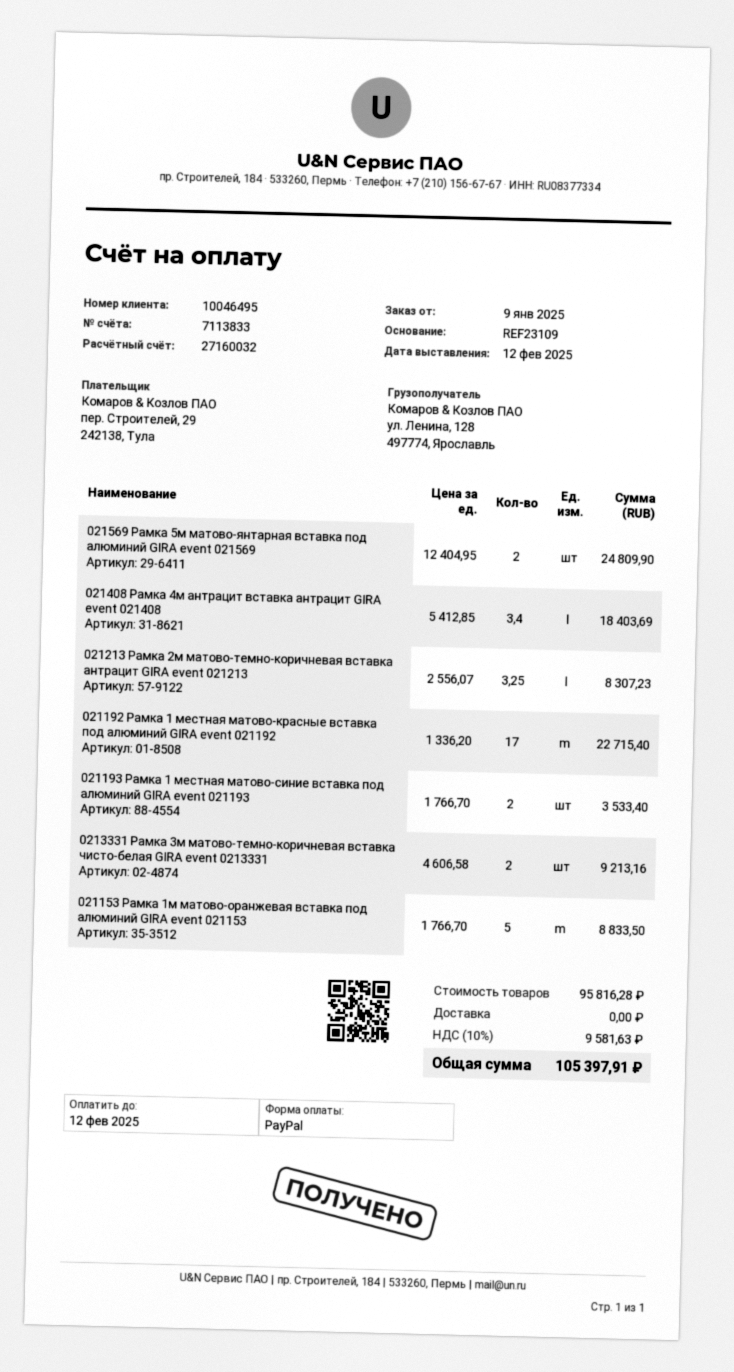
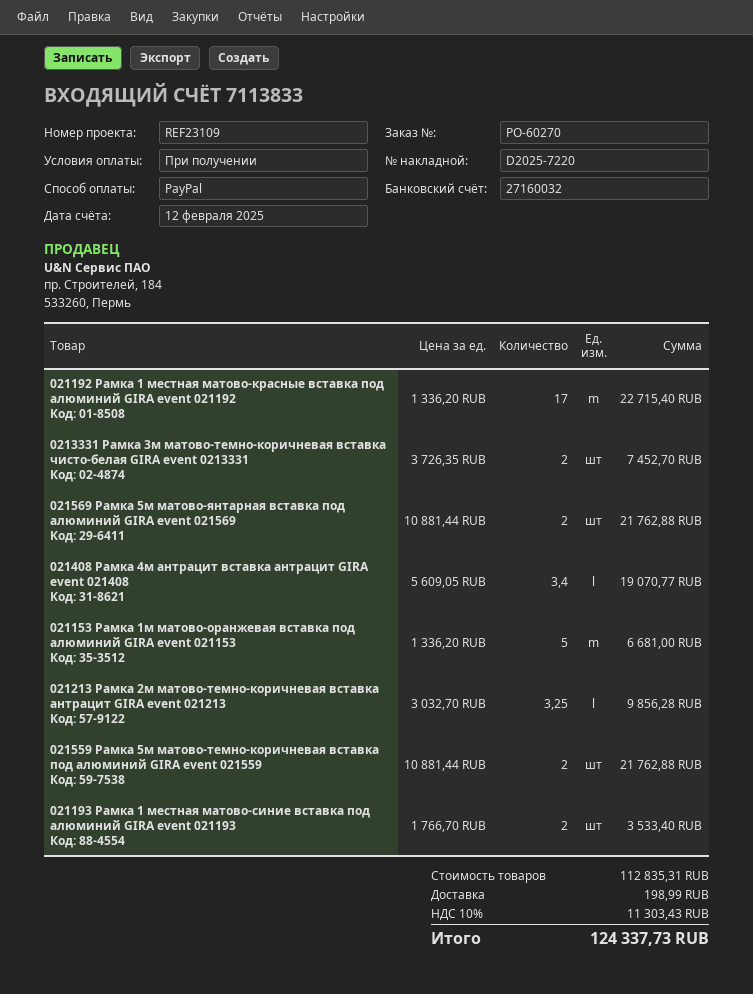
021569 Рамка 5м матово-янтарная вставка под алюминий GIRA event 021569: 2 x 12404.95 = 24809.90 -> 2 x 10881.44 = 21762.88
021408 Рамка 4м антрацит вставка антрацит GIRA event 021408: 3.4 x 5412.85 = 18403.69 -> 3.4 x 5609.05 = 19070.77
021213 Рамка 2м матово-темно-коричневая вставка антрацит GIRA event 021213: 3.25 x 2556.07 = 8307.23 -> 3.25 x 3032.70 = 9856.28
0213331 Рамка 3м матово-темно-коричневая вставка чисто-белая GIRA event 0213331: 2 x 4606.58 = 9213.16 -> 2 x 3726.35 = 7452.70
021153 Рамка 1м матово-оранжевая вставка под алюминий GIRA event 021153: 5 x 1766.70 = 8833.50 -> 5 x 1336.20 = 6681.00
021559 Рамка 5м матово-темно-коричневая вставка под алюминий GIRA event 021559: none -> 2 x 10881.44 = 21762.88
subtotal: 95816.28 -> 112835.31
shipping: 0.00 -> 198.99
tax: 10% = 9581.63 -> 10% = 11303.43
total: 105397.91 -> 124337.73

